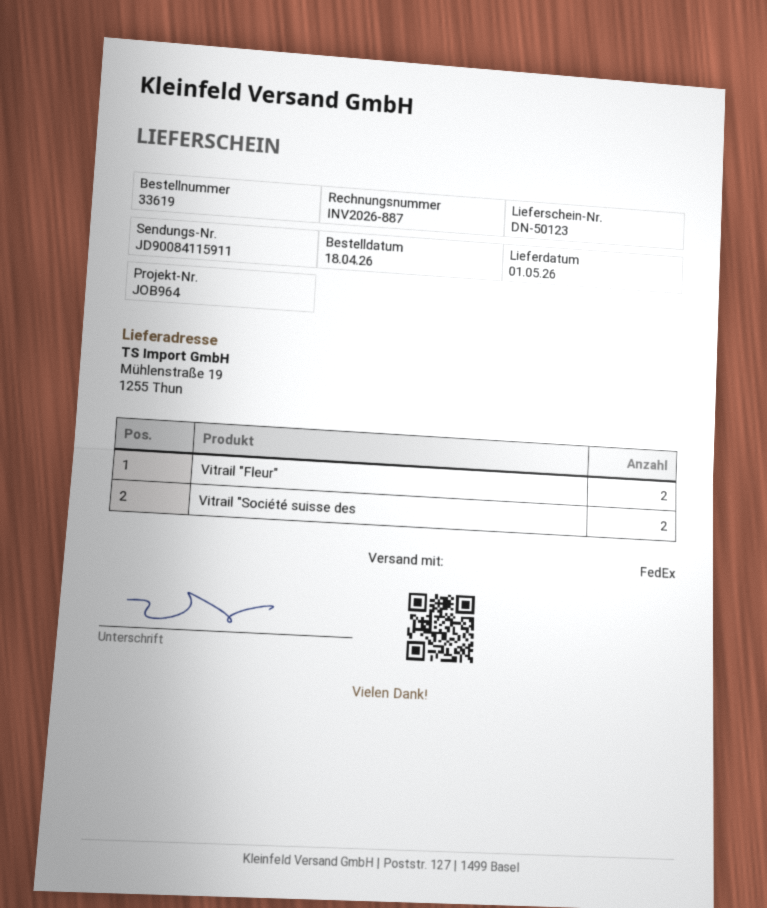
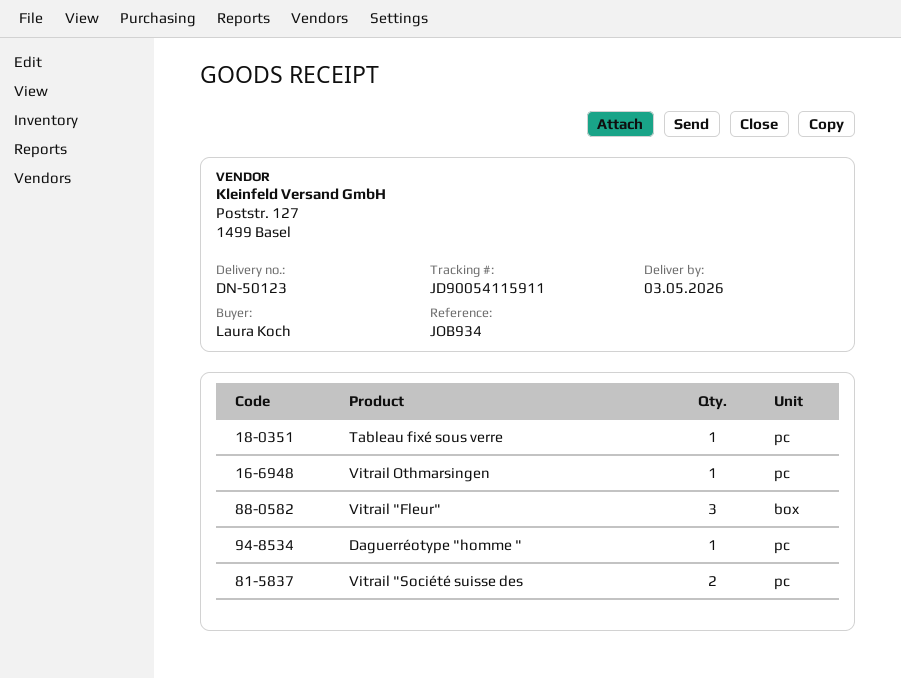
delivery date: 2026-05-01 -> 2026-05-03
reference: JOB964 -> JOB934
tracking number: JD90084115911 -> JD90054115911
Vitrail "Fleur": 2 -> 3
Tableau fixé sous verre: none -> 1
Vitrail Othmarsingen: none -> 1
Daguerréotype "homme ": none -> 1

